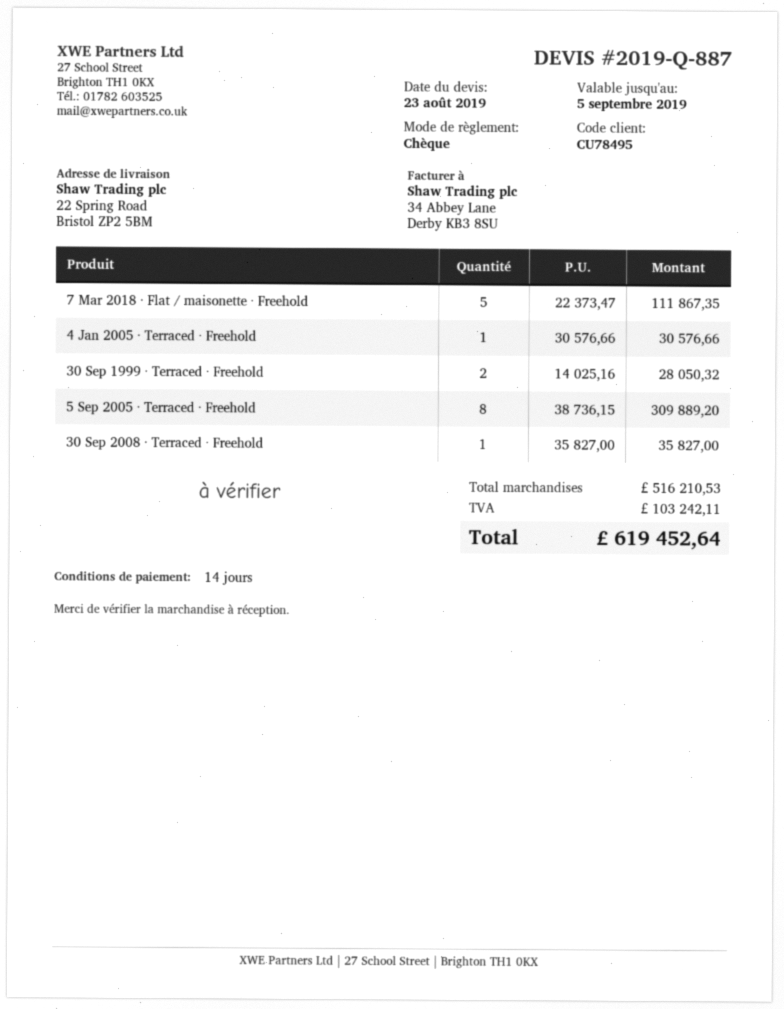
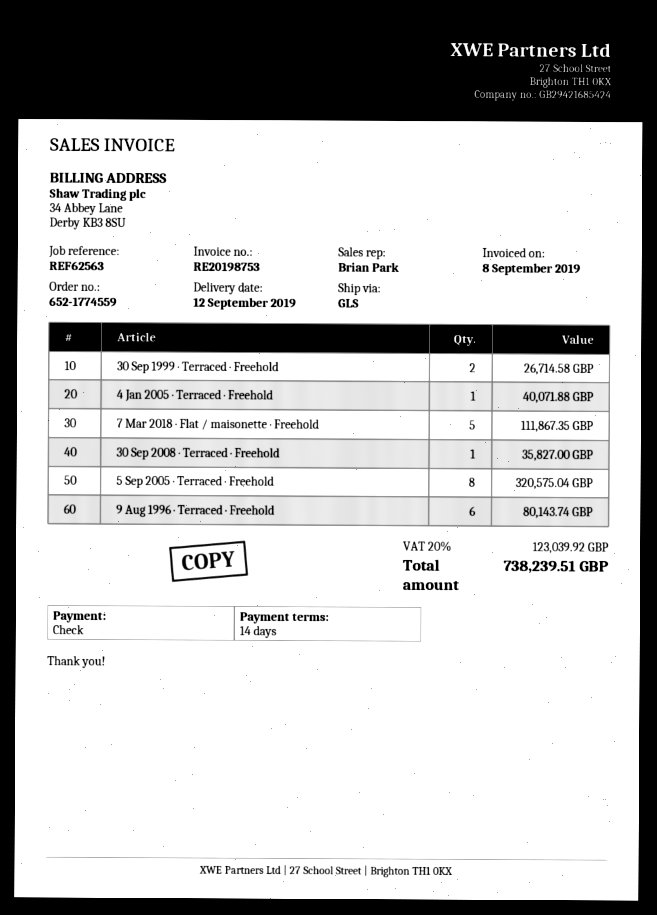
4 Jan 2005 · Terraced · Freehold: 1 for 30576.66 -> 1 for 40071.88
30 Sep 1999 · Terraced · Freehold: 2 for 28050.32 -> 2 for 26714.58
5 Sep 2005 · Terraced · Freehold: 8 for 309889.20 -> 8 for 320575.04
9 Aug 1996 · Terraced · Freehold: none -> 6 for 80143.74
tax: 103242.11 -> 123039.92
total: 619452.64 -> 738239.51

